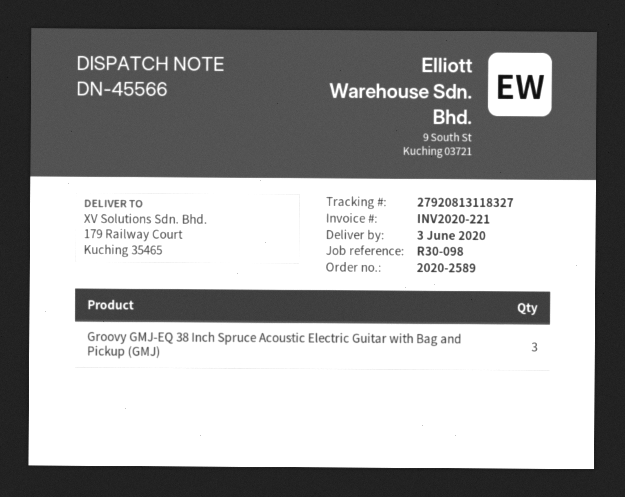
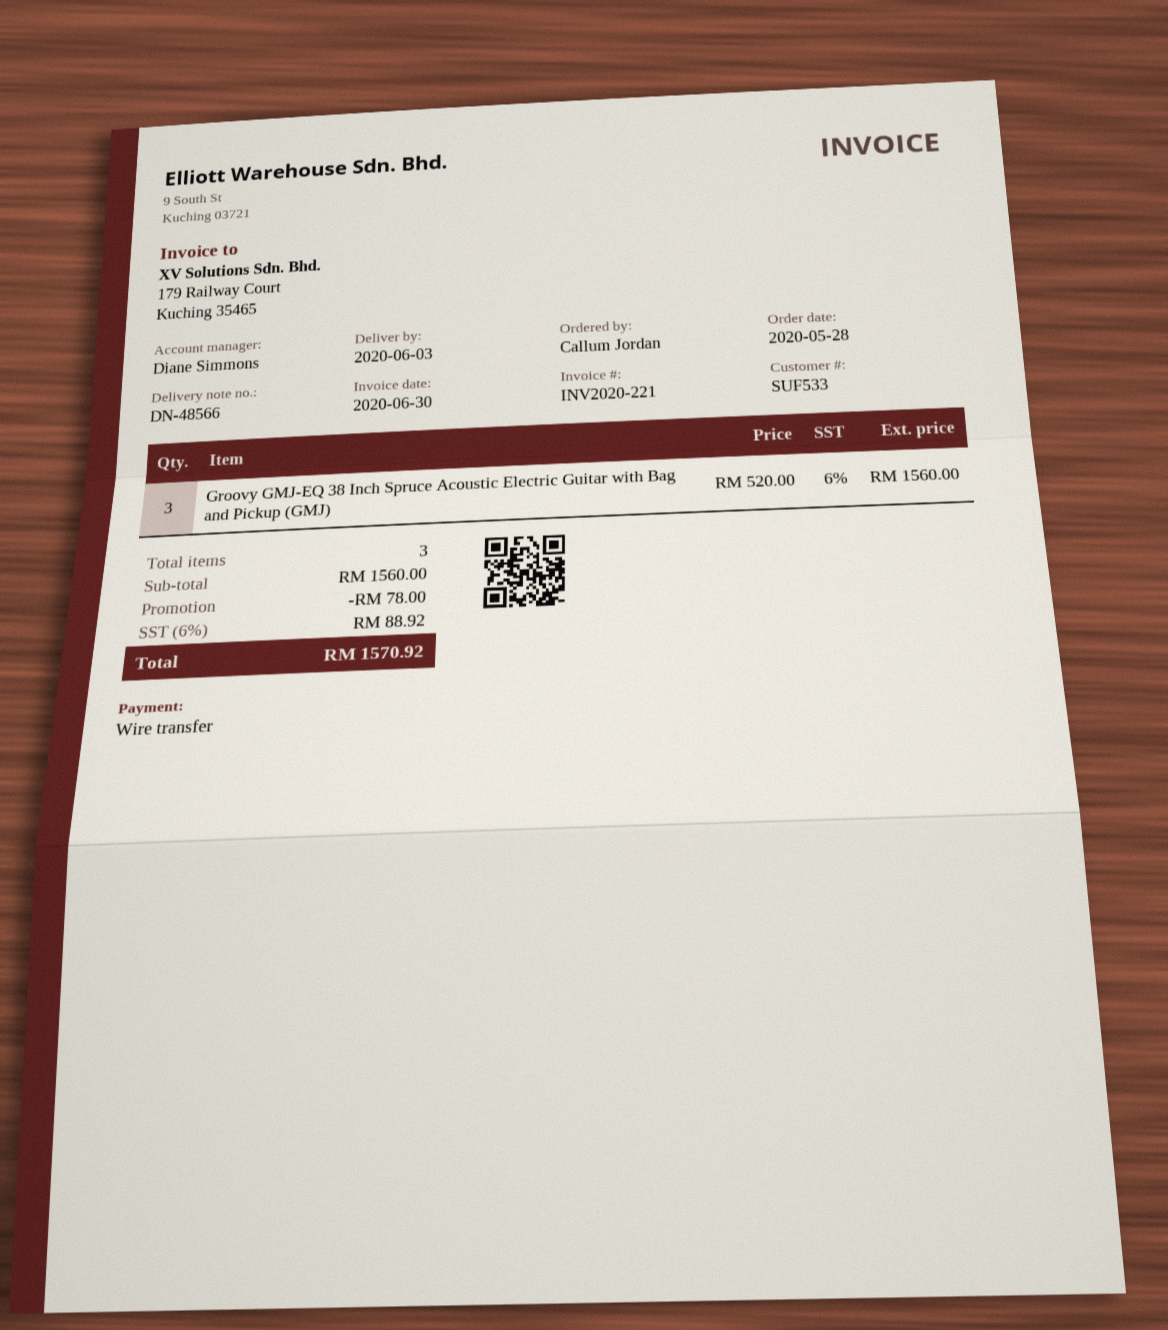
delivery note number: DN-45566 -> DN-48566

